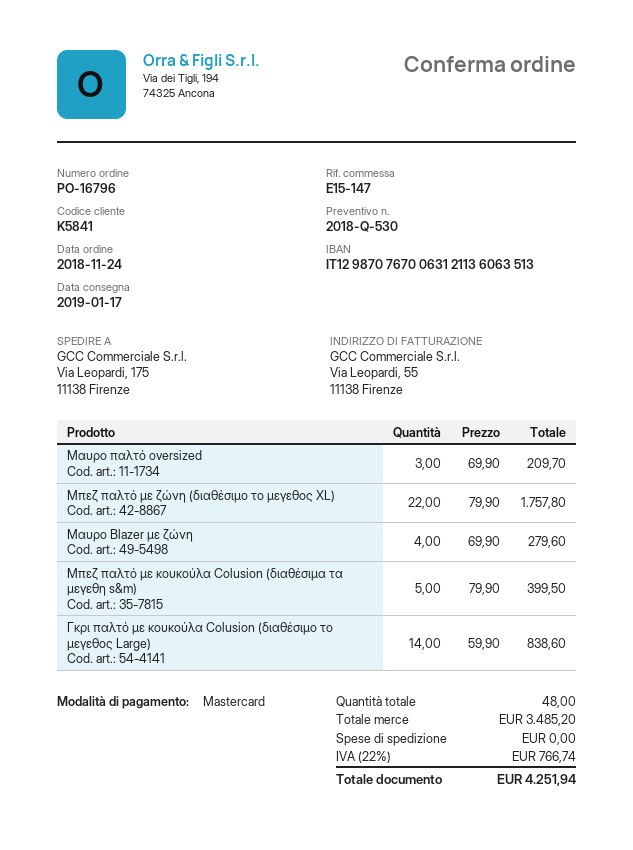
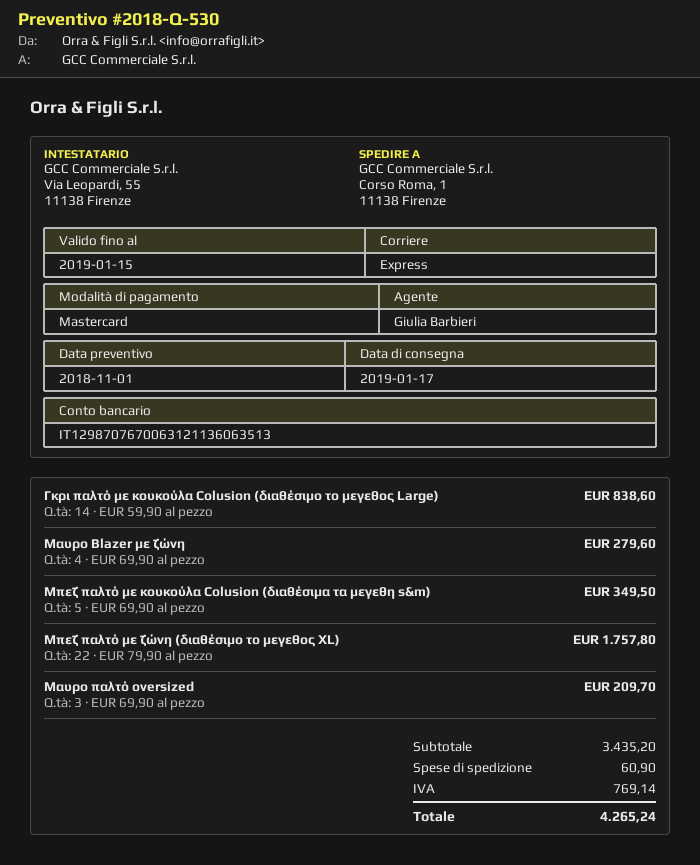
ship to: Via Leopardi, 175, 11138 Firenze -> Corso Roma, 1, 11138 Firenze
Μπεζ παλτό με κουκούλα Colusion (διαθέσιμα τα μεγεθη s&m): 5 x 79.90 = 399.50 -> 5 x 69.90 = 349.50
subtotal: 3485.20 -> 3435.20
shipping: 0.00 -> 60.90
tax: 766.74 -> 769.14
total: 4251.94 -> 4265.24

